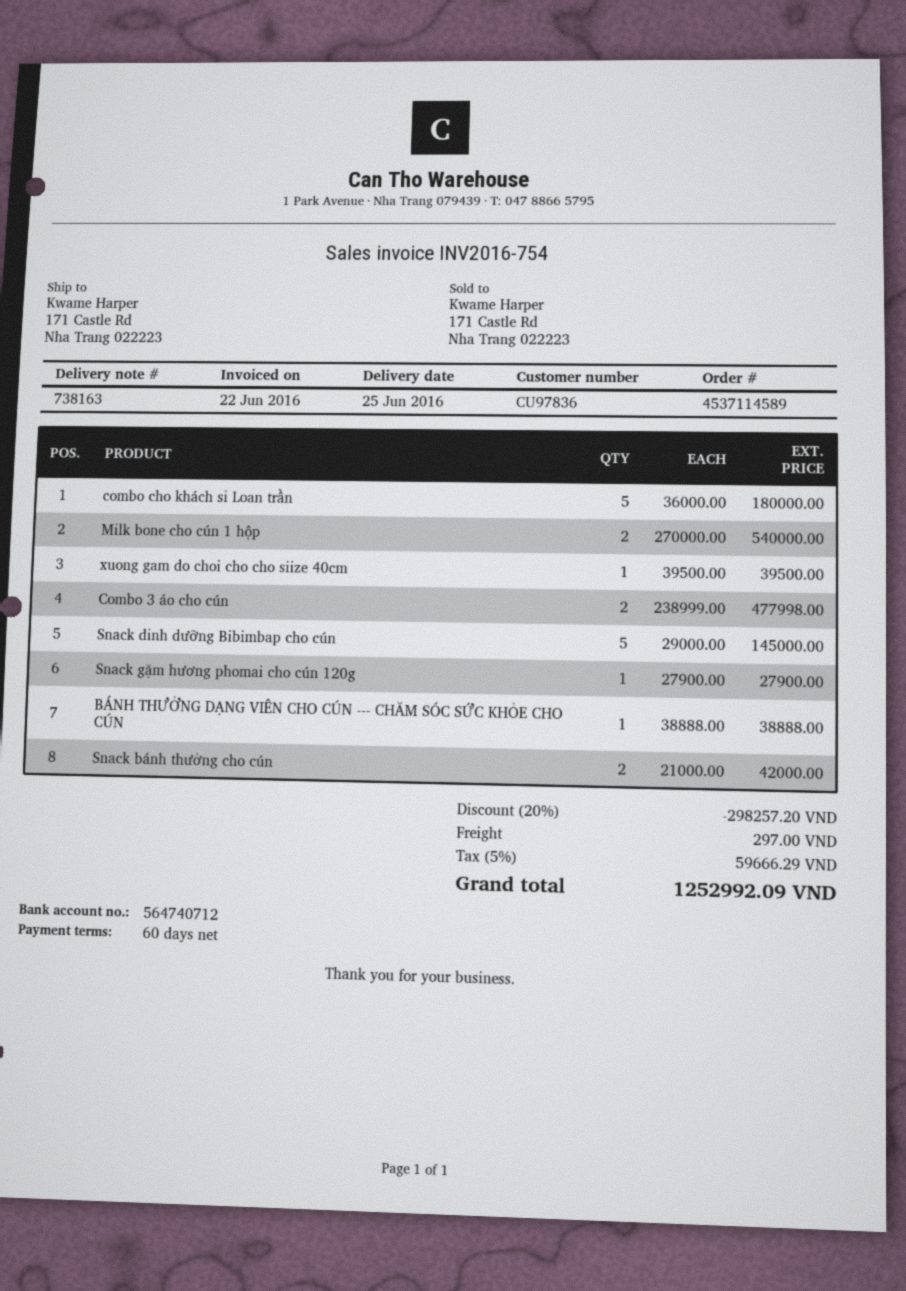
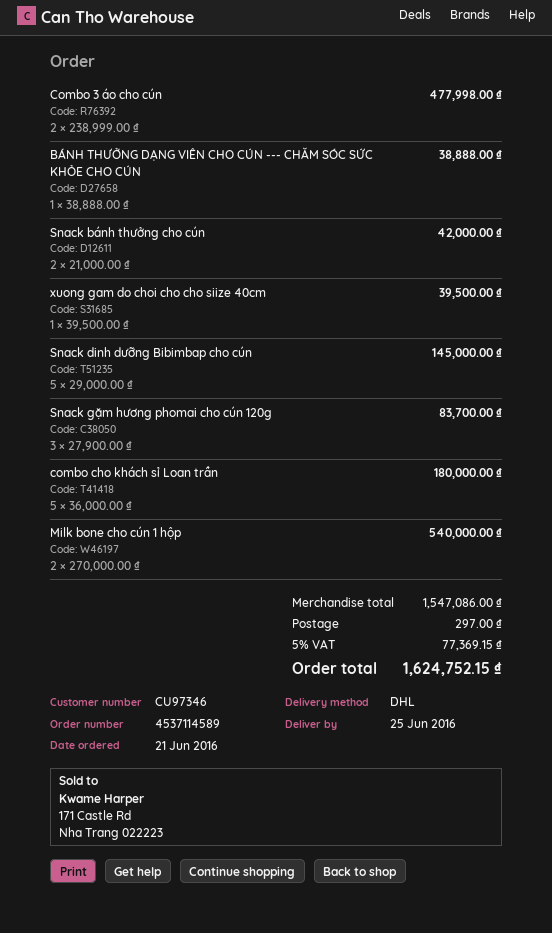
customer number: CU97836 -> CU97346
Snack gặm hương phomai cho cún 120g: 1 x 27900.00 = 27900.00 -> 3 x 27900.00 = 83700.00
discount: 20% = 298257.20 -> none
tax: 5% = 59666.29 -> 5% = 77369.15
total: 1252992.09 -> 1624752.15

